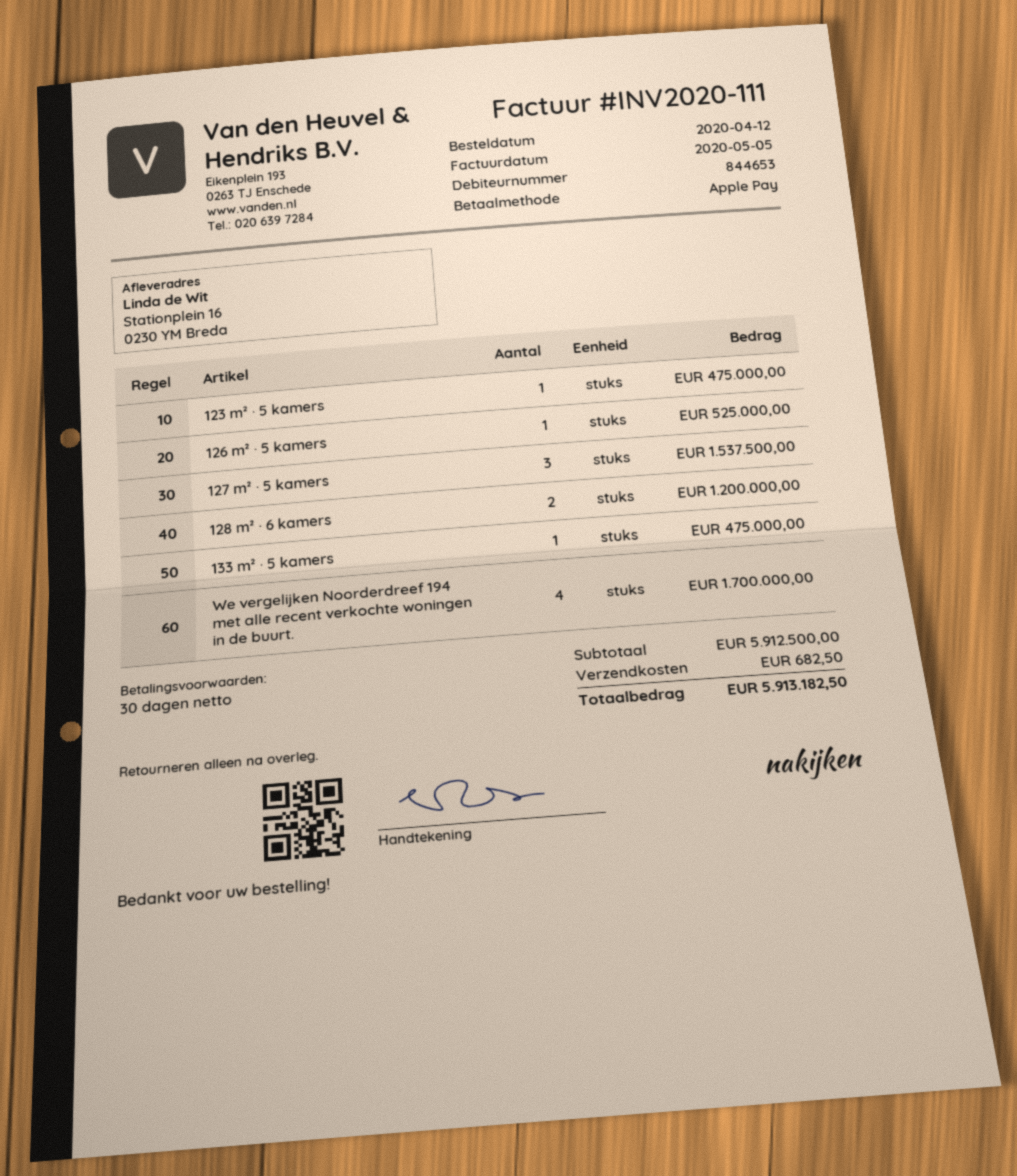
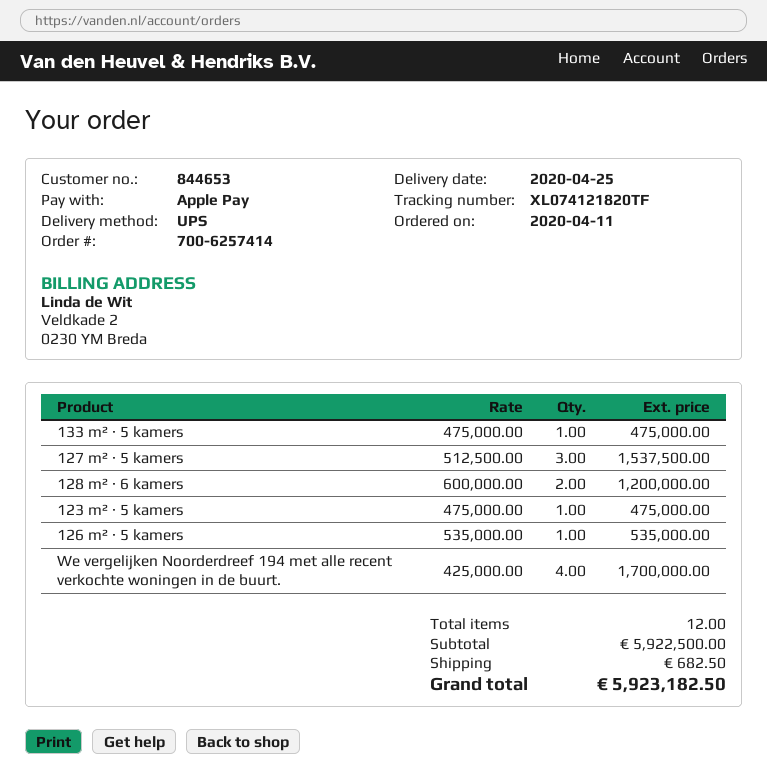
order date: 2020-04-12 -> 2020-04-11
126 m² · 5 kamers: 1 for 525000.00 -> 1 for 535000.00
subtotal: 5912500.00 -> 5922500.00
total: 5913182.50 -> 5923182.50

